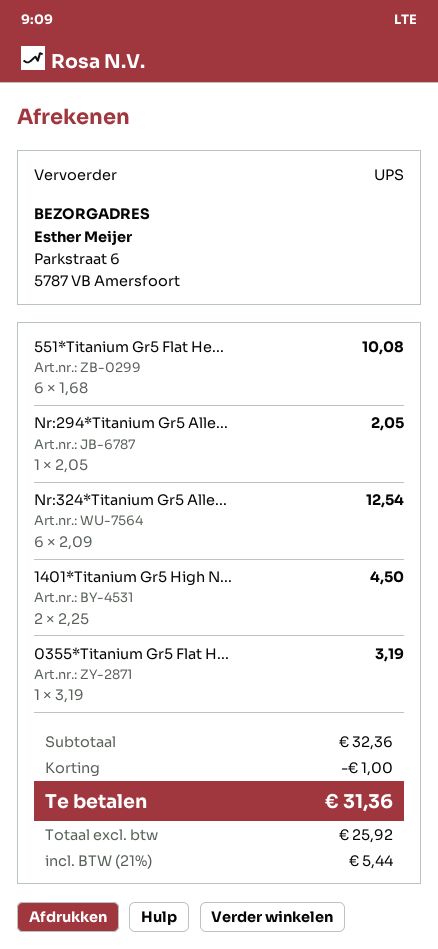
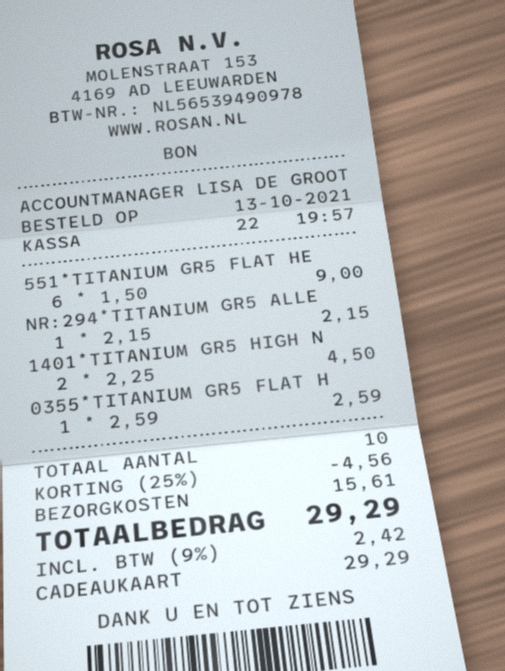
551*Titanium Gr5 Flat He...: 6 x 1.68 = 10.08 -> 6 x 1.50 = 9.00
Nr:294*Titanium Gr5 Alle...: 1 x 2.05 = 2.05 -> 1 x 2.15 = 2.15
Nr:324*Titanium Gr5 Alle...: 6 x 2.09 = 12.54 -> none
0355*Titanium Gr5 Flat H...: 1 x 3.19 = 3.19 -> 1 x 2.59 = 2.59
discount: 1.00 -> 4.56
shipping: none -> 15.61
tax: 21% = 5.44 -> 9% = 2.42
total: 31.36 -> 29.29

